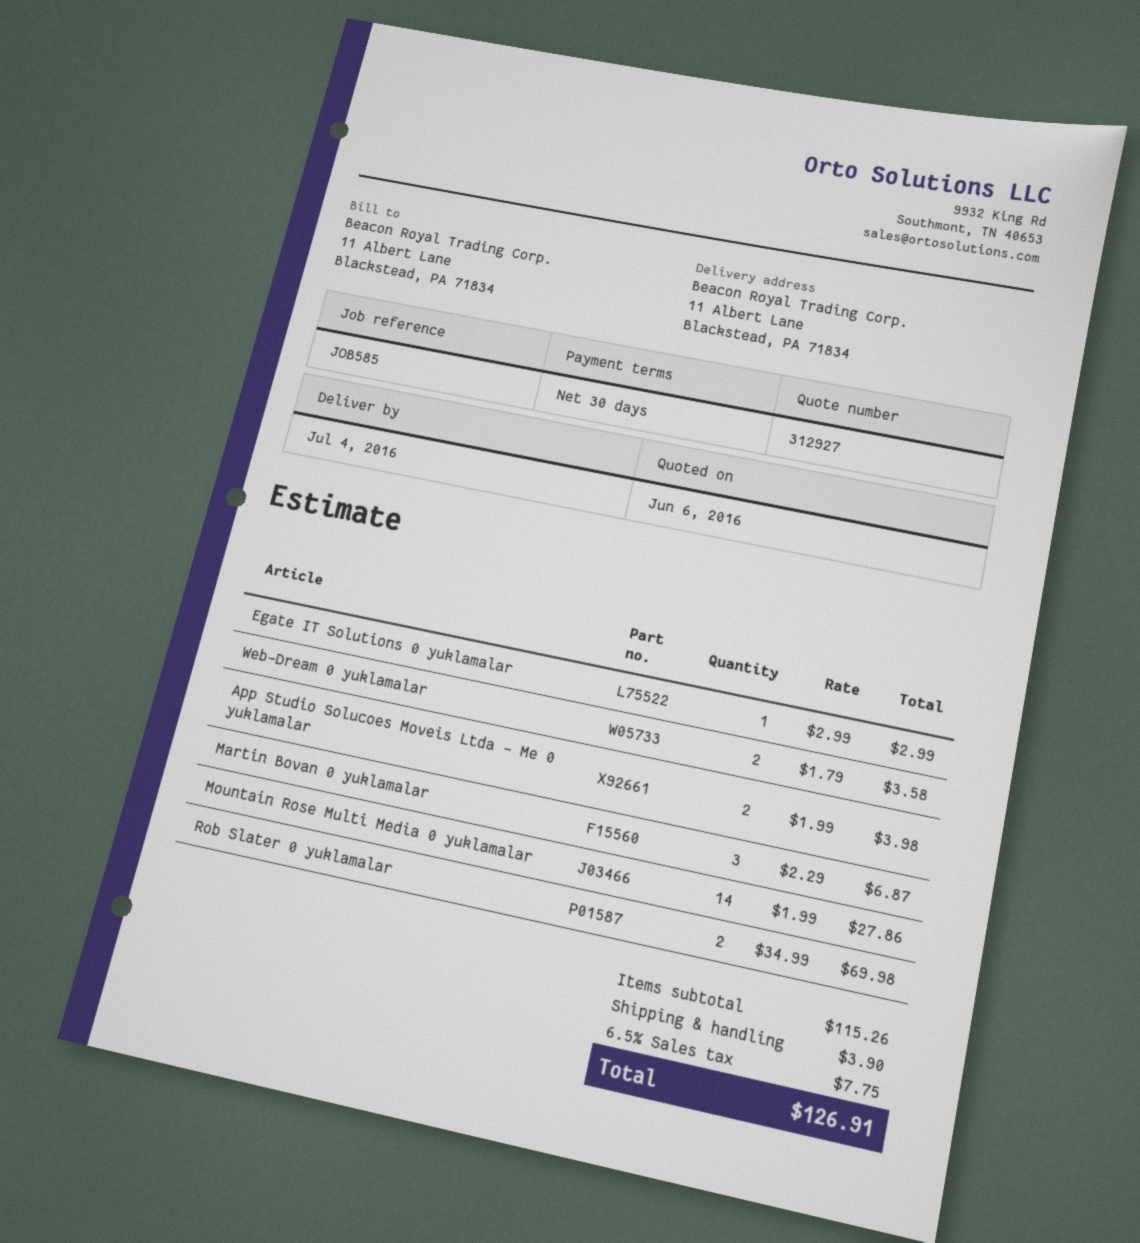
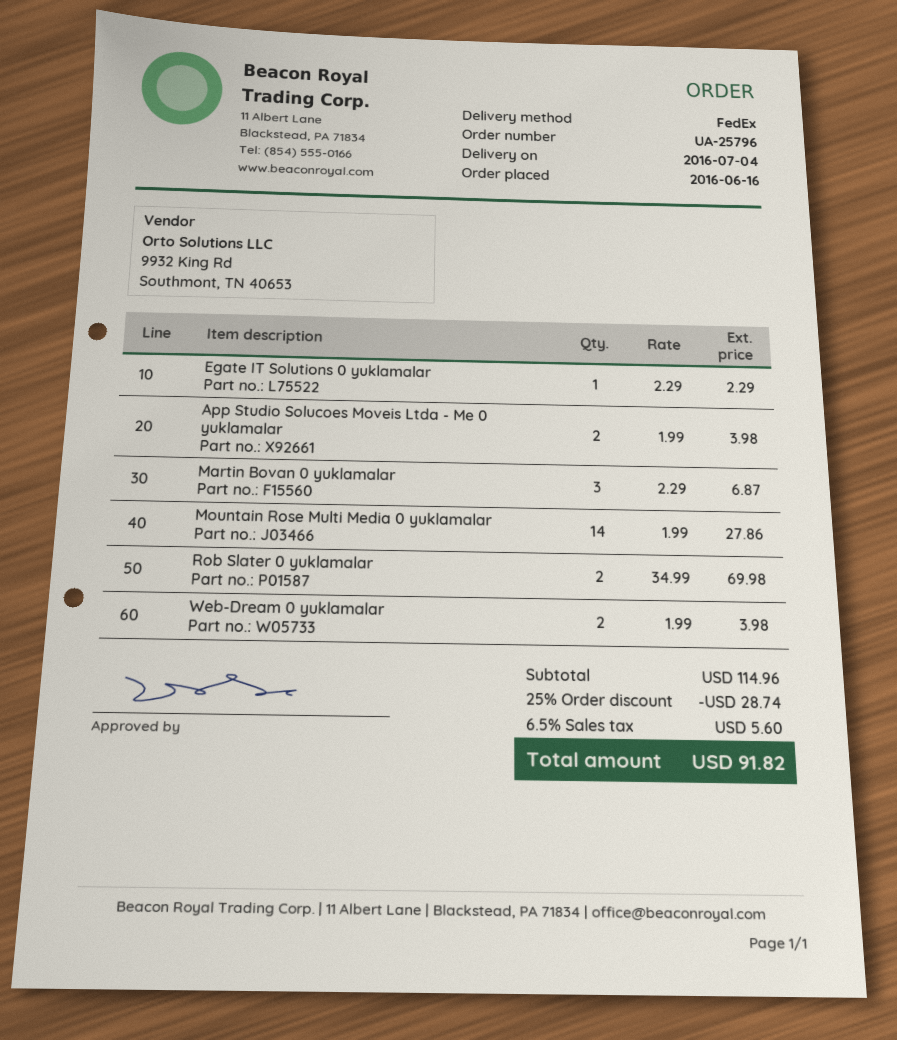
Egate IT Solutions 0 yuklamalar: 1 x 2.99 = 2.99 -> 1 x 2.29 = 2.29
Web-Dream 0 yuklamalar: 2 x 1.79 = 3.58 -> 2 x 1.99 = 3.98
subtotal: 115.26 -> 114.96
discount: none -> 25% = 28.74
shipping: 3.90 -> none
tax: 6.5% = 7.75 -> 6.5% = 5.60
total: 126.91 -> 91.82

